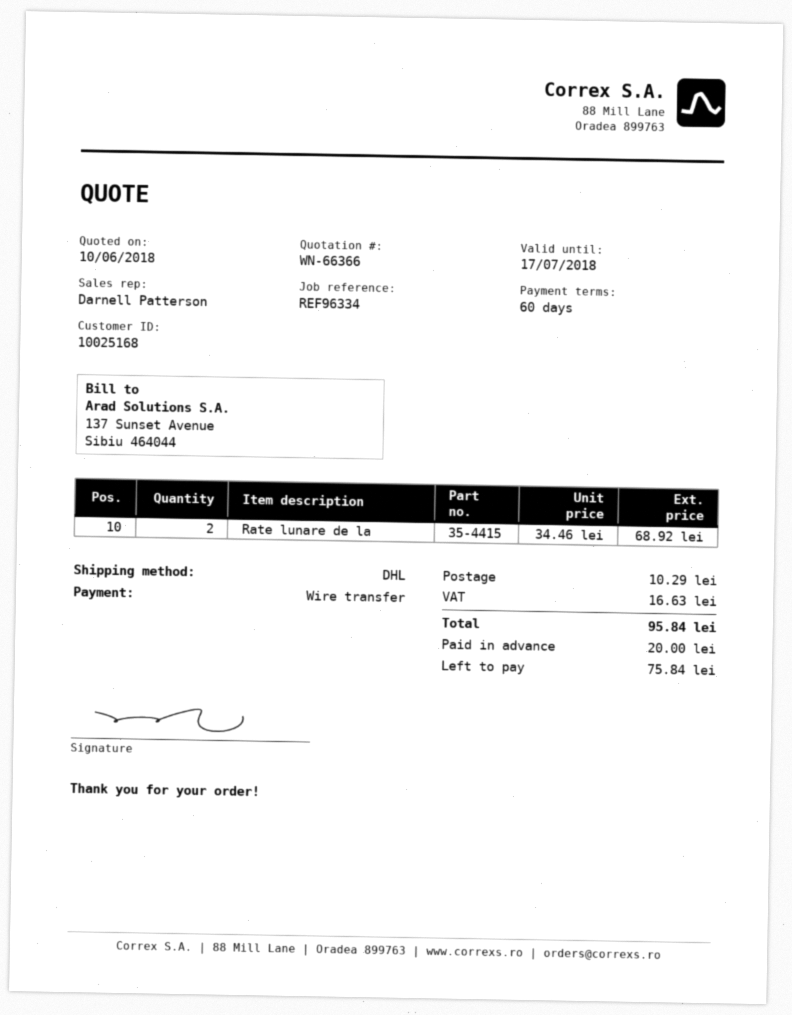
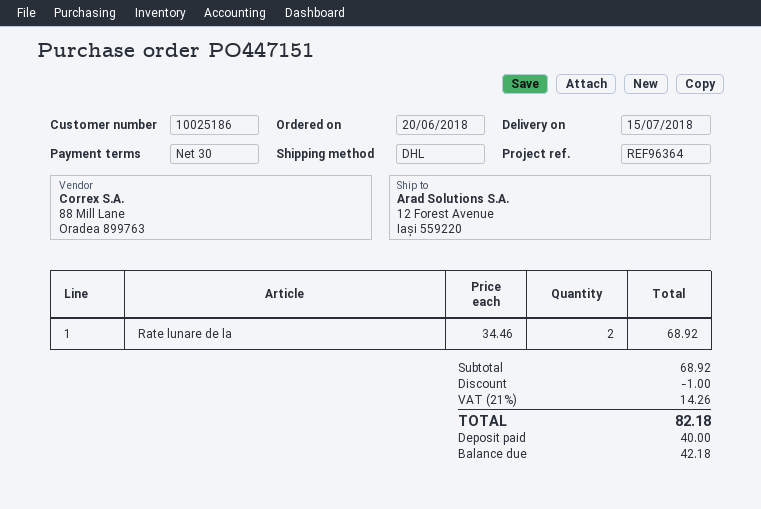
payment terms: 60 days -> 30 days
customer number: 10025168 -> 10025186
reference: REF96334 -> REF96364
discount: none -> 1.00
shipping: 10.29 -> none
tax: 16.63 -> 14.26
total: 95.84 -> 82.18
deposit: 20.00 -> 40.00
balance: 75.84 -> 42.18

